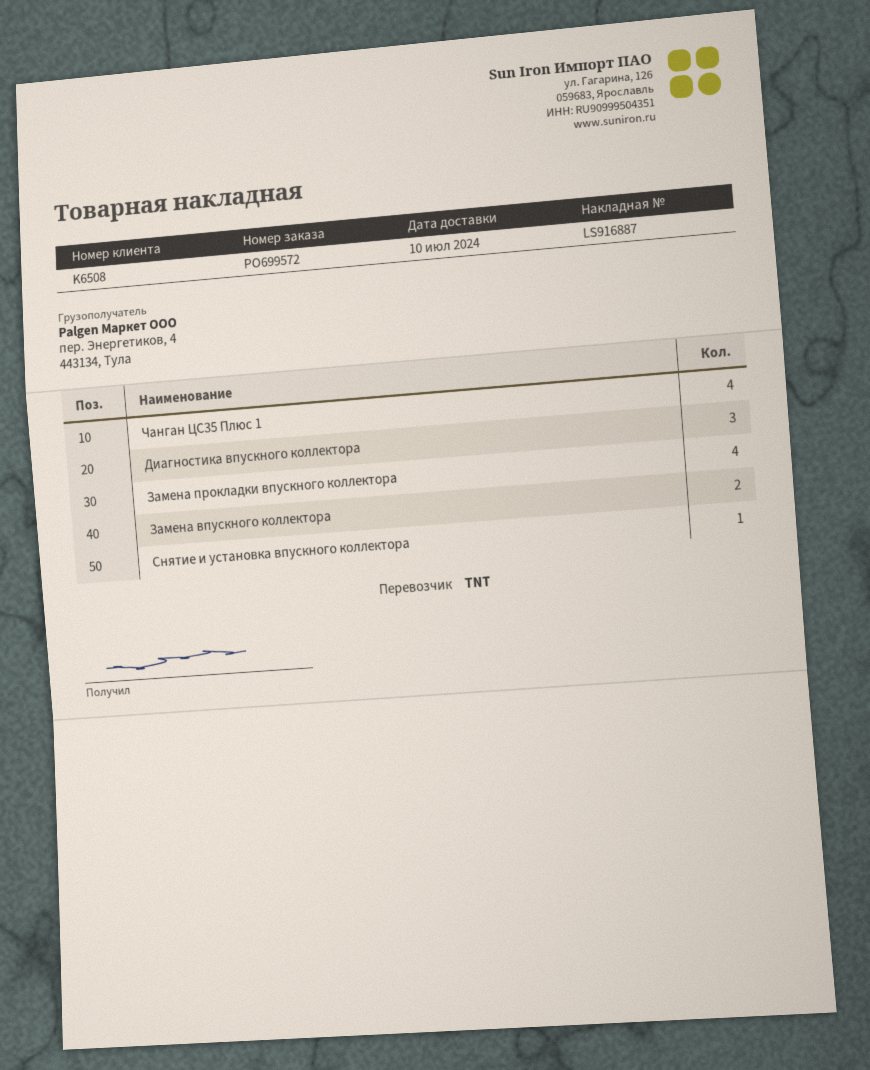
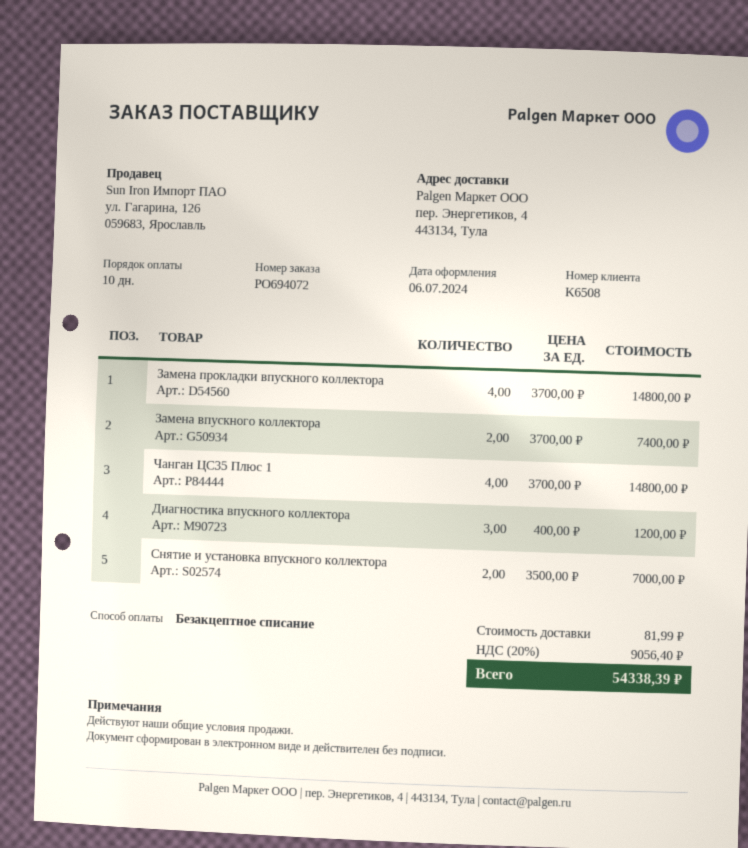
order number: PO699572 -> PO694072
Снятие и установка впускного коллектора: 1 -> 2

